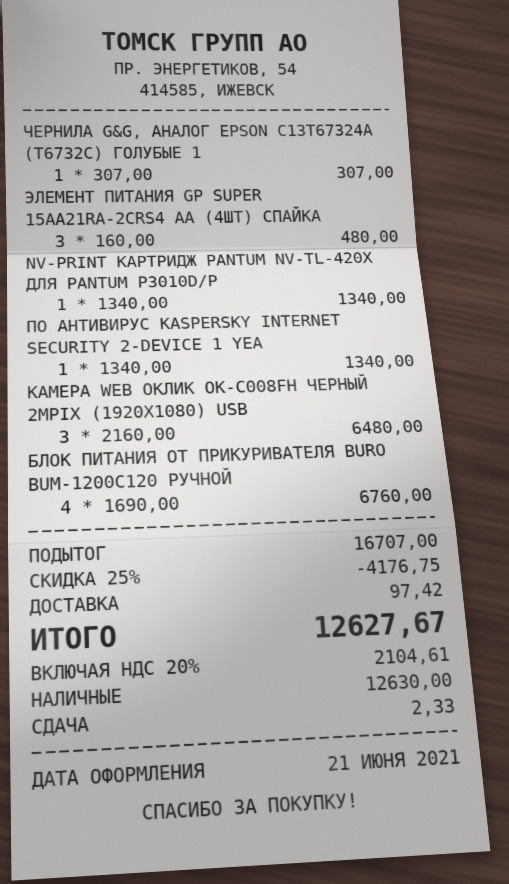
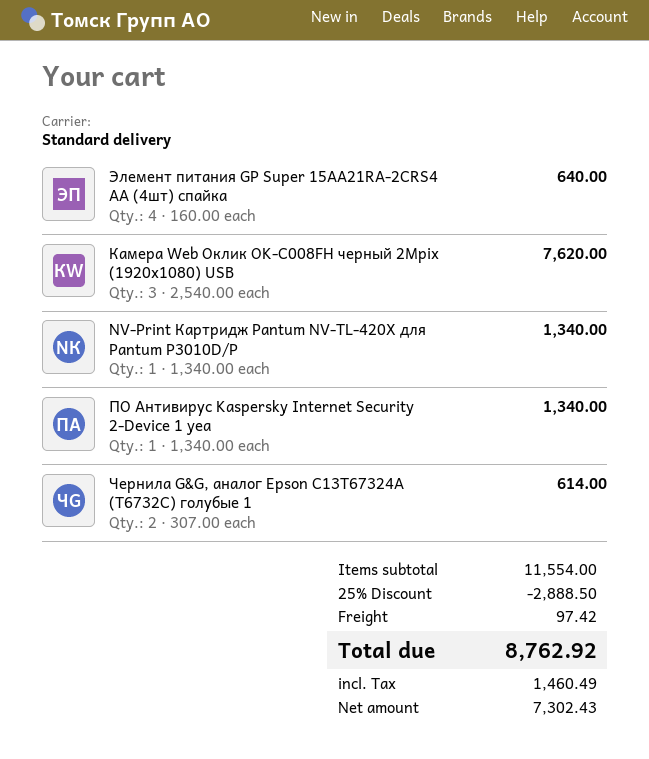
ЧЕРНИЛА G&G, АНАЛОГ EPSON C13T67324A (T6732C) ГОЛУБЫЕ 1: 1 x 307.00 = 307.00 -> 2 x 307.00 = 614.00
ЭЛЕМЕНТ ПИТАНИЯ GP SUPER 15AA21RA-2CRS4 AA (4ШТ) СПАЙКА: 3 x 160.00 = 480.00 -> 4 x 160.00 = 640.00
КАМЕРА WEB ОКЛИК OK-C008FH ЧЕРНЫЙ 2MPIX (1920X1080) USB: 3 x 2160.00 = 6480.00 -> 3 x 2540.00 = 7620.00
БЛОК ПИТАНИЯ ОТ ПРИКУРИВАТЕЛЯ BURO BUM-1200C120 РУЧНОЙ: 4 x 1690.00 = 6760.00 -> none
subtotal: 16707.00 -> 11554.00
discount: 25% = 4176.75 -> 25% = 2888.50
tax: 2104.61 -> 1460.49
total: 12627.67 -> 8762.92

